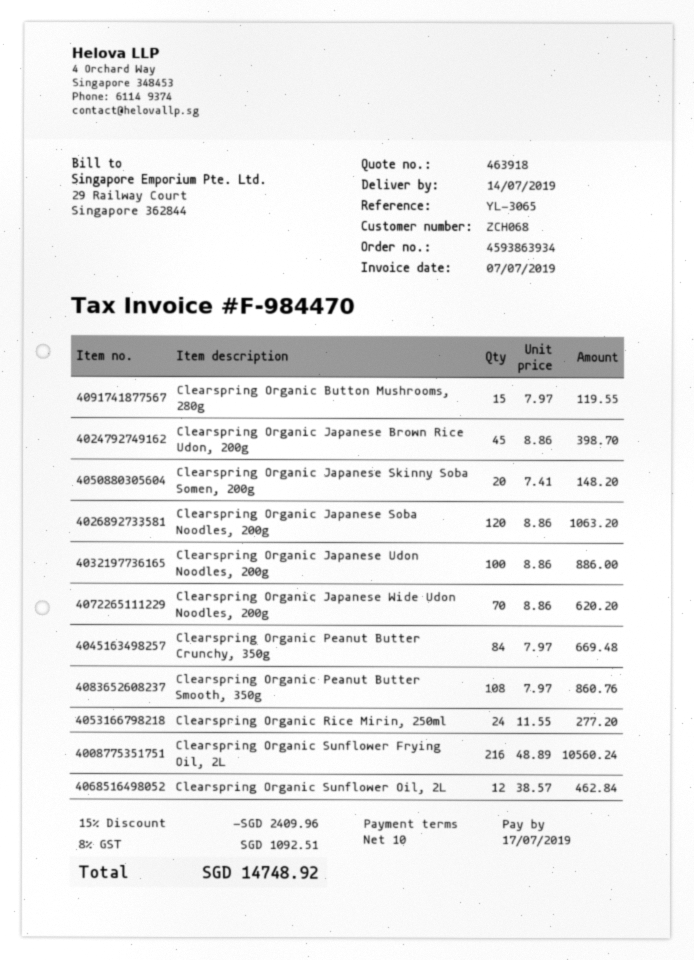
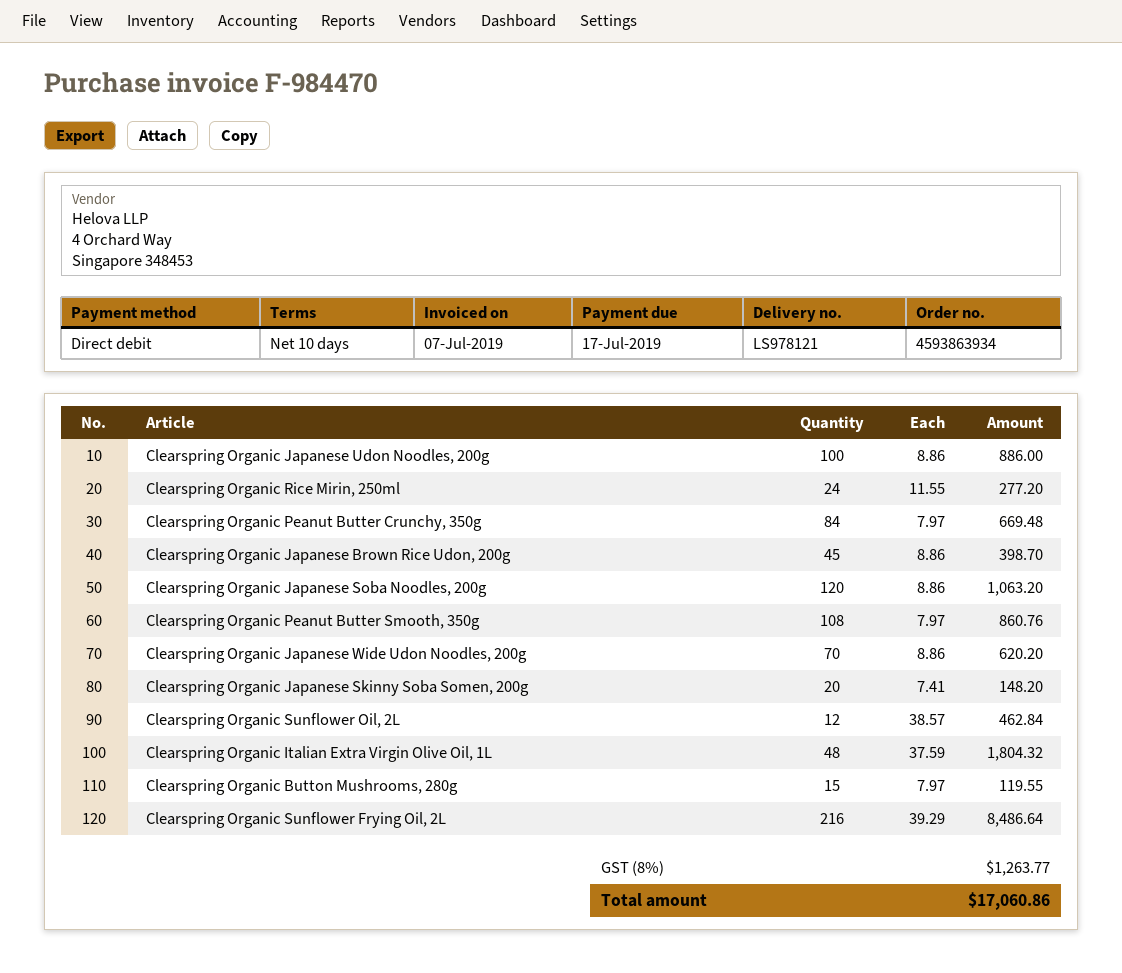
Clearspring Organic Sunflower Frying Oil, 2L: 216 x 48.89 = 10560.24 -> 216 x 39.29 = 8486.64
Clearspring Organic Italian Extra Virgin Olive Oil, 1L: none -> 48 x 37.59 = 1804.32
discount: 15% = 2409.96 -> none
tax: 8% = 1092.51 -> 8% = 1263.77
total: 14748.92 -> 17060.86

